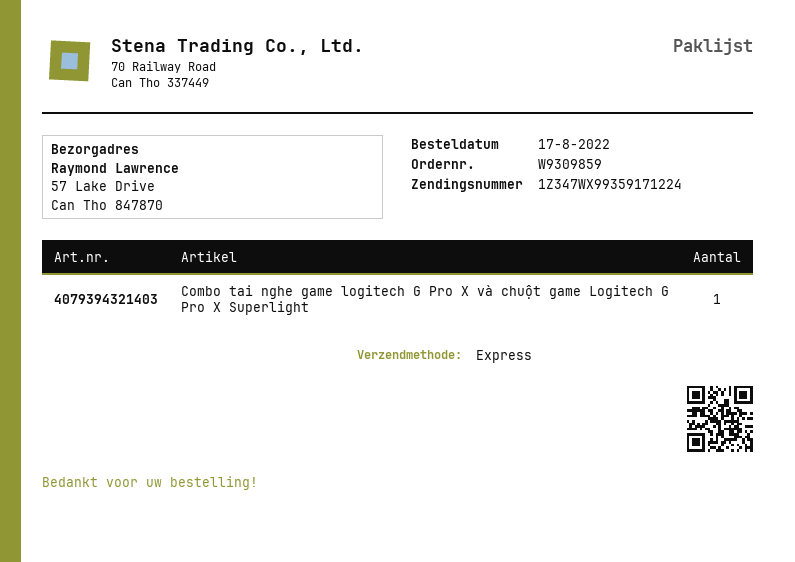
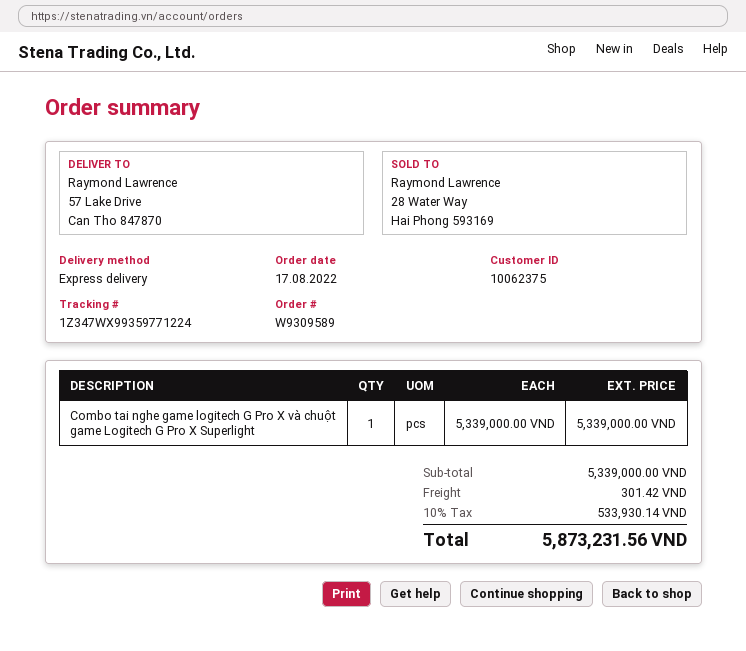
order number: W9309859 -> W9309589
tracking number: 1Z347WX99359171224 -> 1Z347WX99359771224

